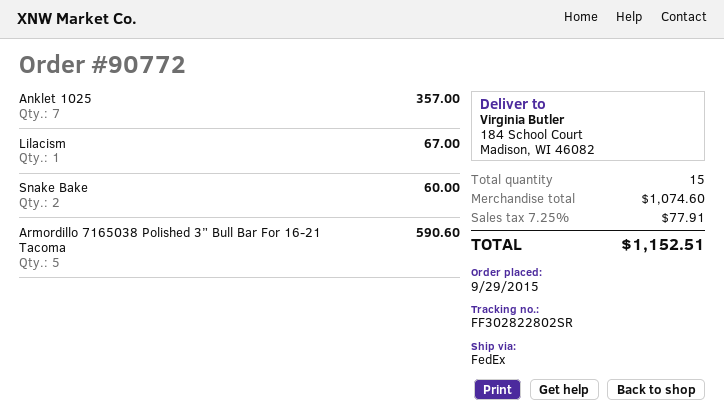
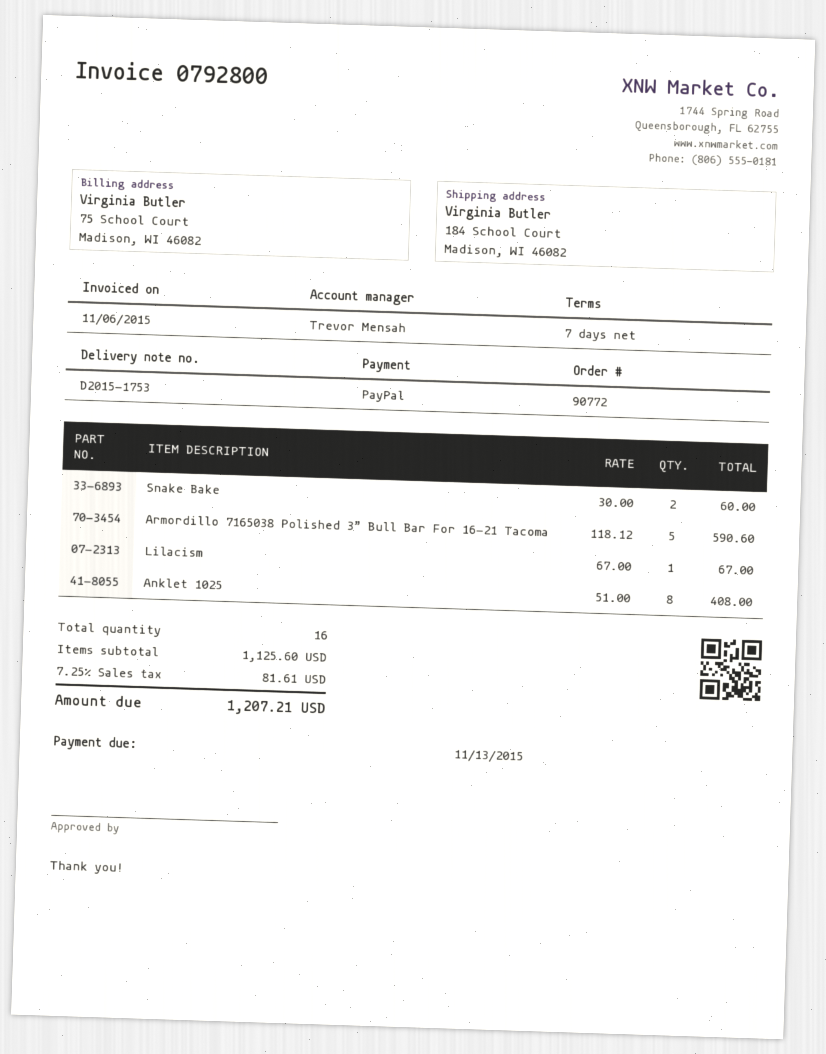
Anklet 1025: 7 for 357.00 -> 8 for 408.00
total quantity: 15 -> 16
subtotal: 1074.60 -> 1125.60
tax: 7.25% = 77.91 -> 7.25% = 81.61
total: 1152.51 -> 1207.21

